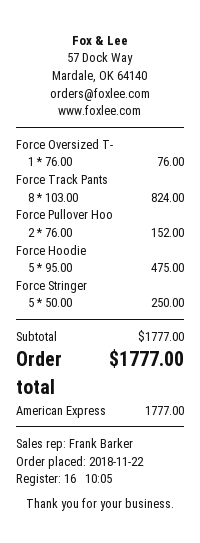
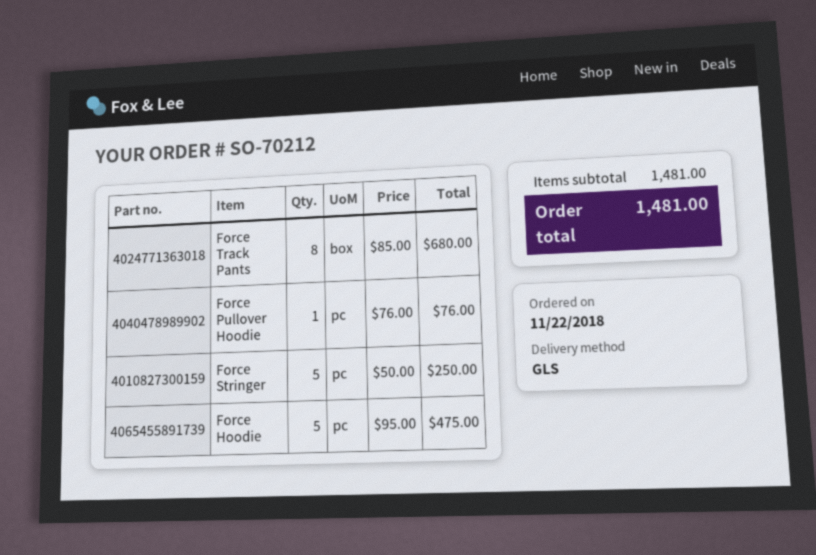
Force Oversized T-: 1 x 76.00 = 76.00 -> none
Force Track Pants: 8 x 103.00 = 824.00 -> 8 x 85.00 = 680.00
Force Pullover Hoo: 2 x 76.00 = 152.00 -> 1 x 76.00 = 76.00
subtotal: 1777.00 -> 1481.00
total: 1777.00 -> 1481.00

